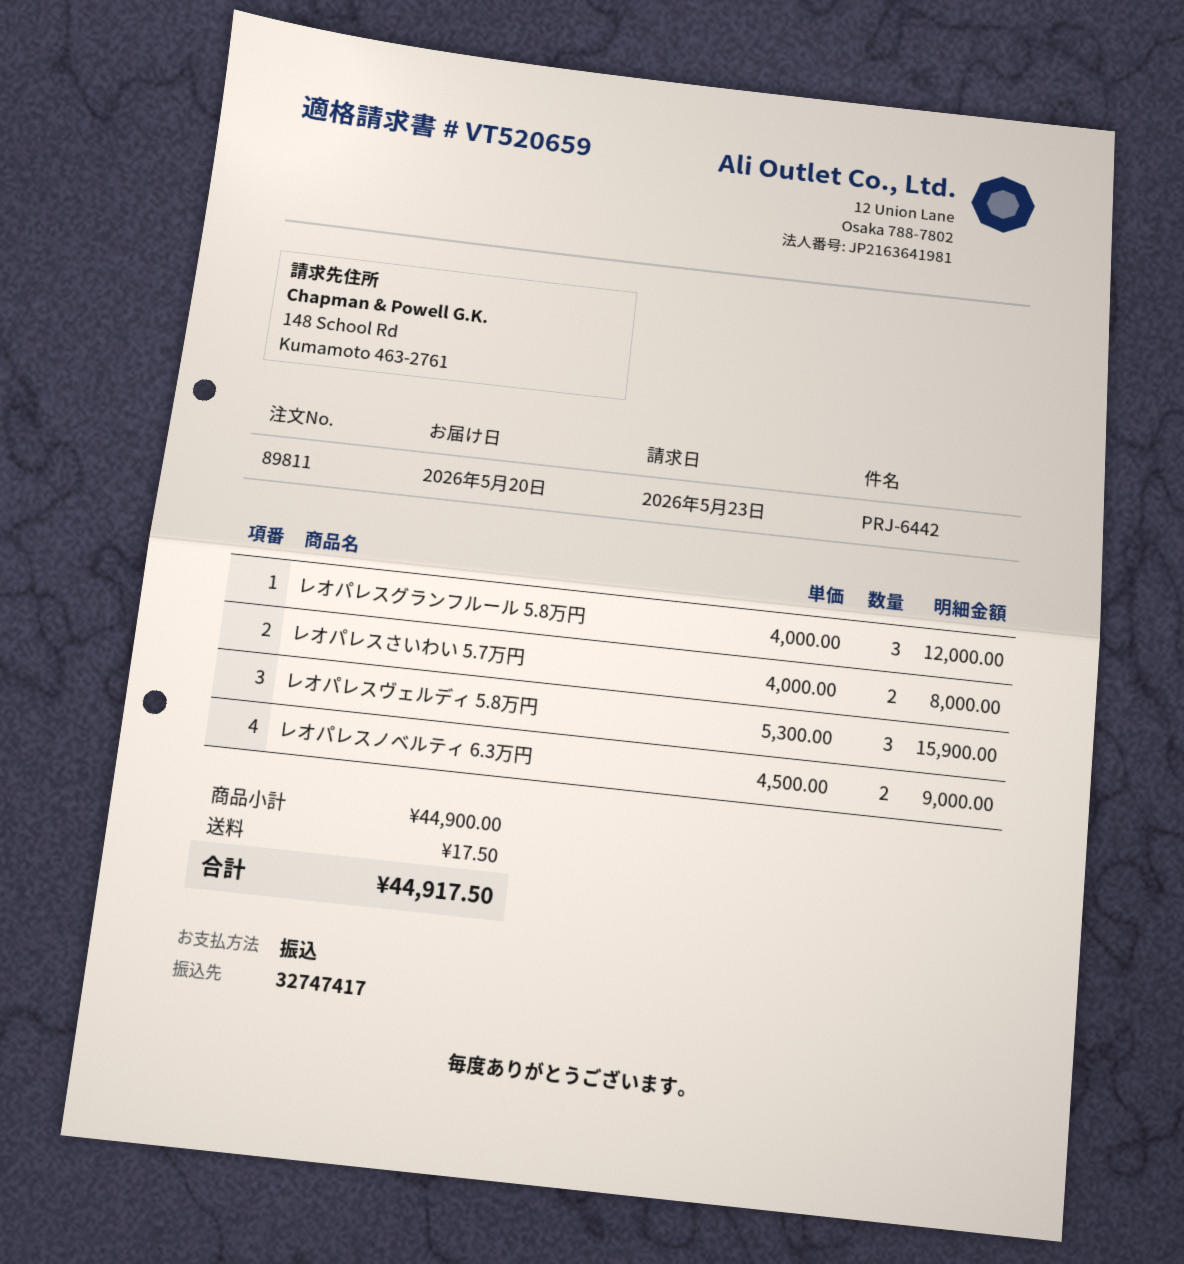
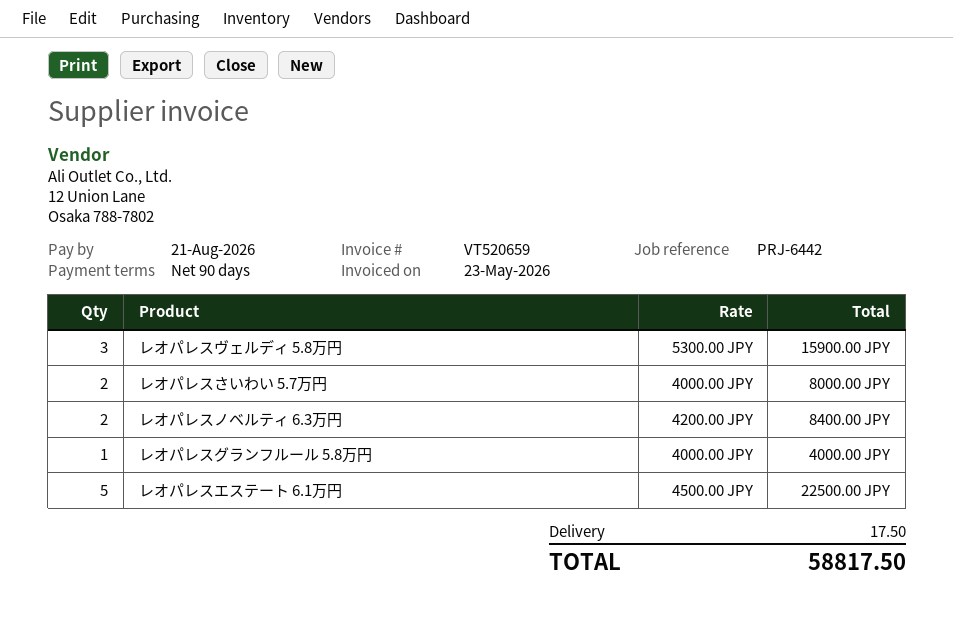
レオパレスグランフルール 5.8万円: 3 x 4000.00 = 12000.00 -> 1 x 4000.00 = 4000.00
レオパレスノベルティ 6.3万円: 2 x 4500.00 = 9000.00 -> 2 x 4200.00 = 8400.00
レオパレスエステート 6.1万円: none -> 5 x 4500.00 = 22500.00
total: 44917.50 -> 58817.50

